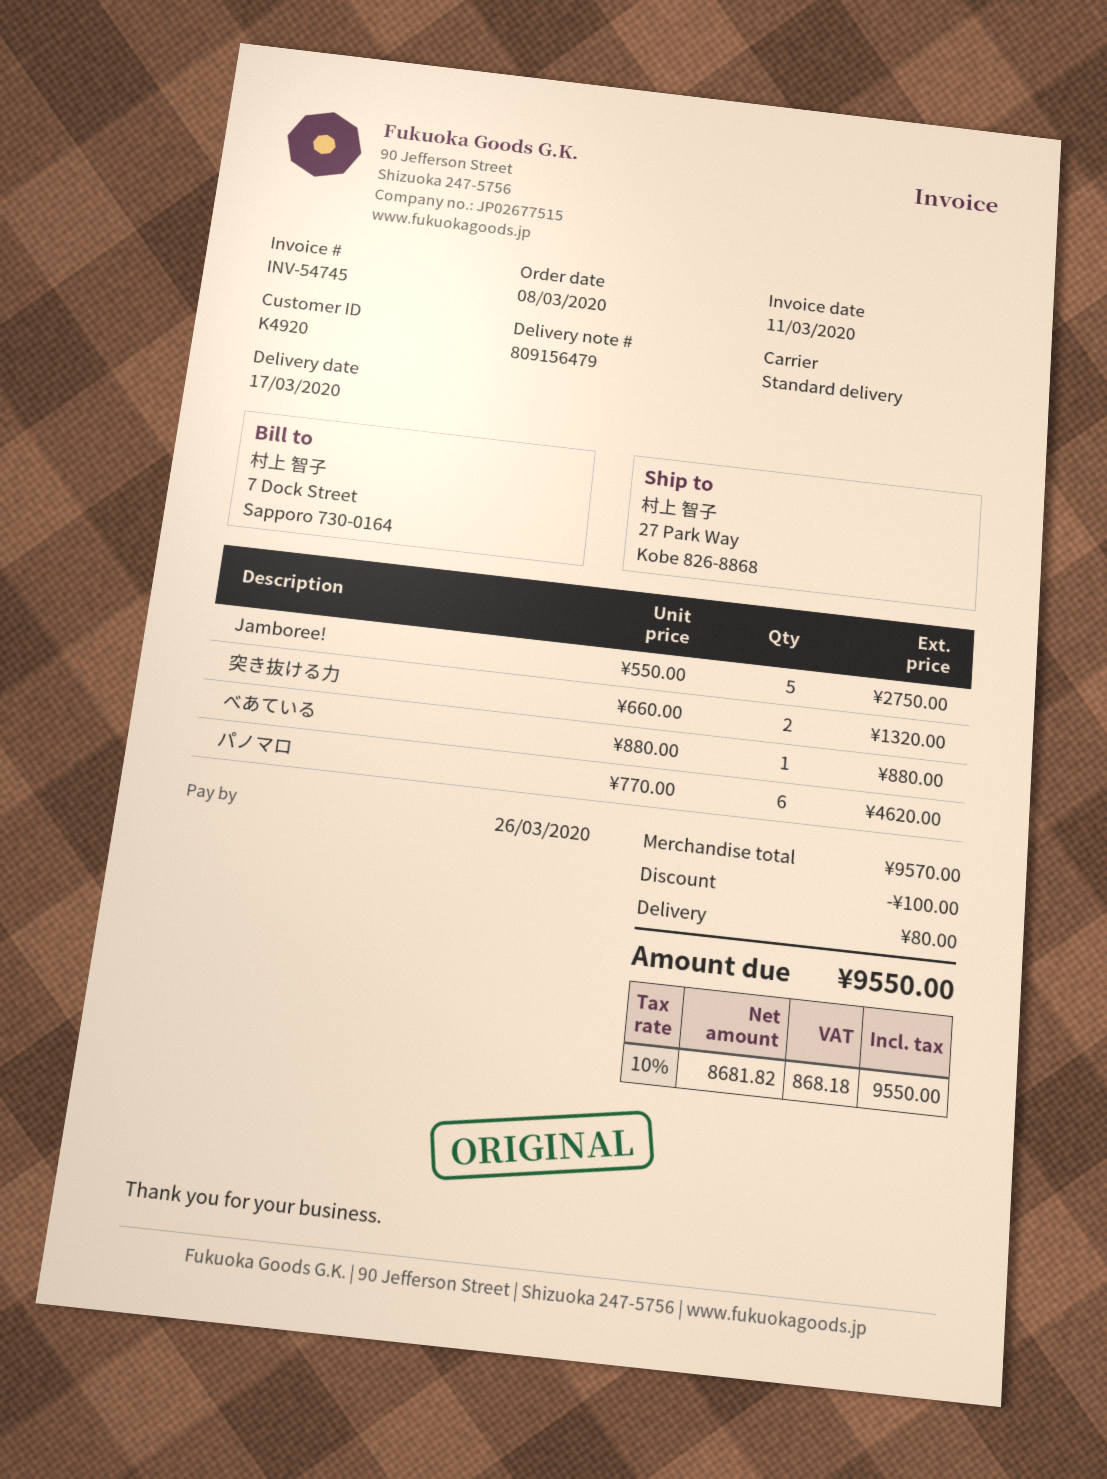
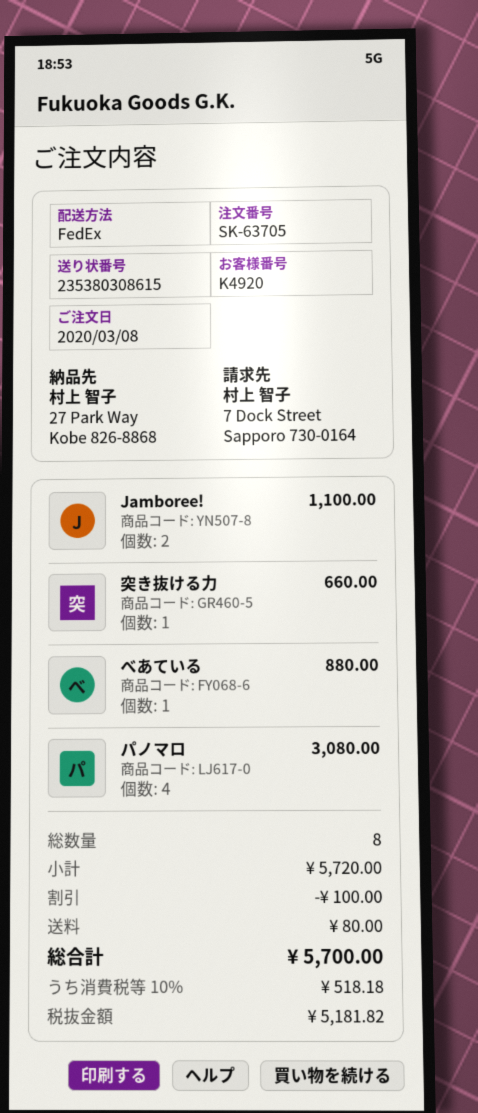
shipping method: standard -> FedEx
Jamboree!: 5 for 2750.00 -> 2 for 1100.00
突き抜ける力: 2 for 1320.00 -> 1 for 660.00
パノマロ: 6 for 4620.00 -> 4 for 3080.00
subtotal: 9570.00 -> 5720.00
net: 8681.82 -> 5181.82
tax: 10% = 868.18 -> 10% = 518.18
total: 9550.00 -> 5700.00

